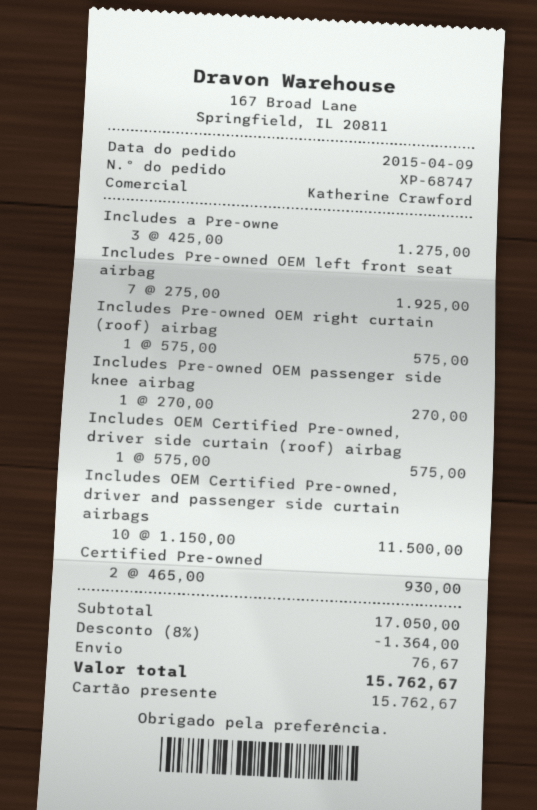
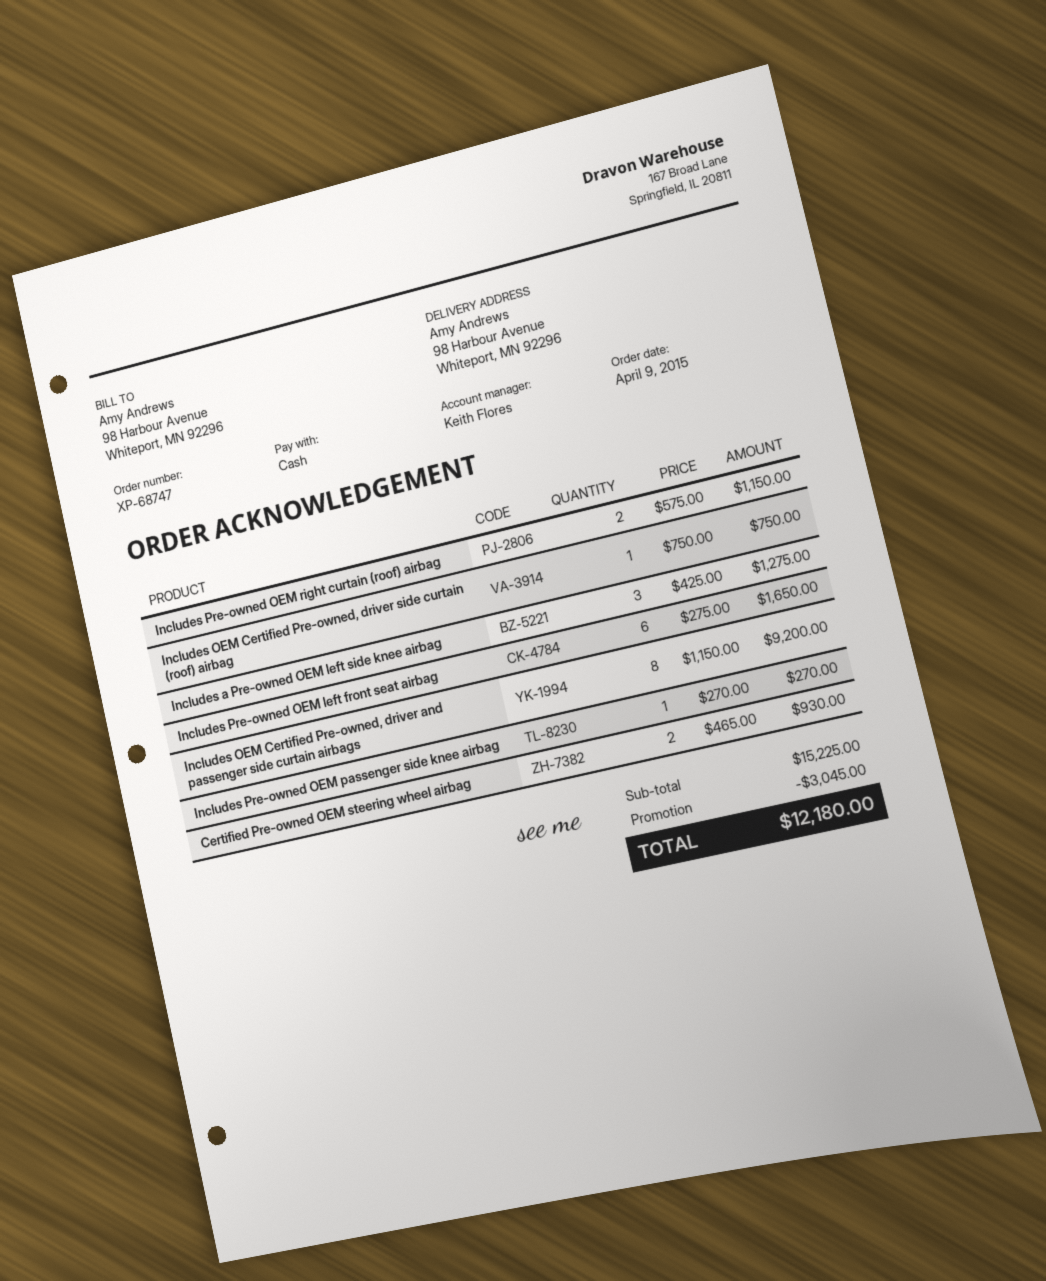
sales rep: Katherine Crawford -> Keith Flores
payment method: gift card -> cash
Includes Pre-owned OEM left front seat airbag: 7 x 275.00 = 1925.00 -> 6 x 275.00 = 1650.00
Includes Pre-owned OEM right curtain (roof) airbag: 1 x 575.00 = 575.00 -> 2 x 575.00 = 1150.00
Includes OEM Certified Pre-owned, driver side curtain (roof) airbag: 1 x 575.00 = 575.00 -> 1 x 750.00 = 750.00
Includes OEM Certified Pre-owned, driver and passenger side curtain airbags: 10 x 1150.00 = 11500.00 -> 8 x 1150.00 = 9200.00
subtotal: 17050.00 -> 15225.00
discount: 1364.00 -> 3045.00
shipping: 76.67 -> none
total: 15762.67 -> 12180.00

